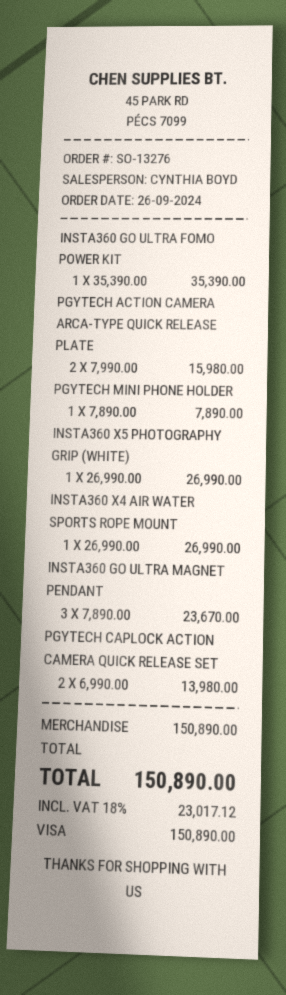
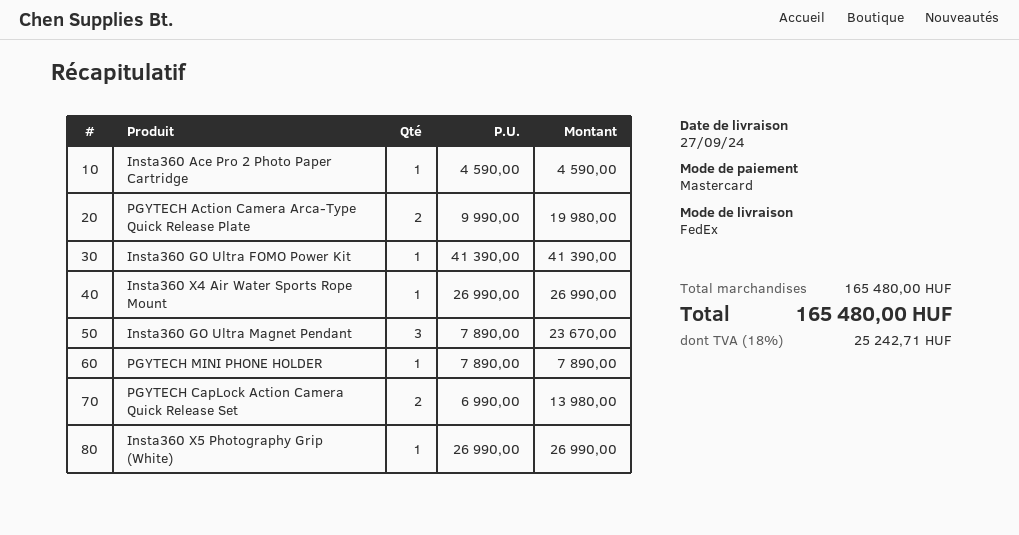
payment method: Visa -> Mastercard
INSTA360 GO ULTRA FOMO POWER KIT: 1 x 35390.00 = 35390.00 -> 1 x 41390.00 = 41390.00
PGYTECH ACTION CAMERA ARCA-TYPE QUICK RELEASE PLATE: 2 x 7990.00 = 15980.00 -> 2 x 9990.00 = 19980.00
Insta360 Ace Pro 2 Photo Paper Cartridge: none -> 1 x 4590.00 = 4590.00
subtotal: 150890.00 -> 165480.00
tax: 18% = 23017.12 -> 18% = 25242.71
total: 150890.00 -> 165480.00

